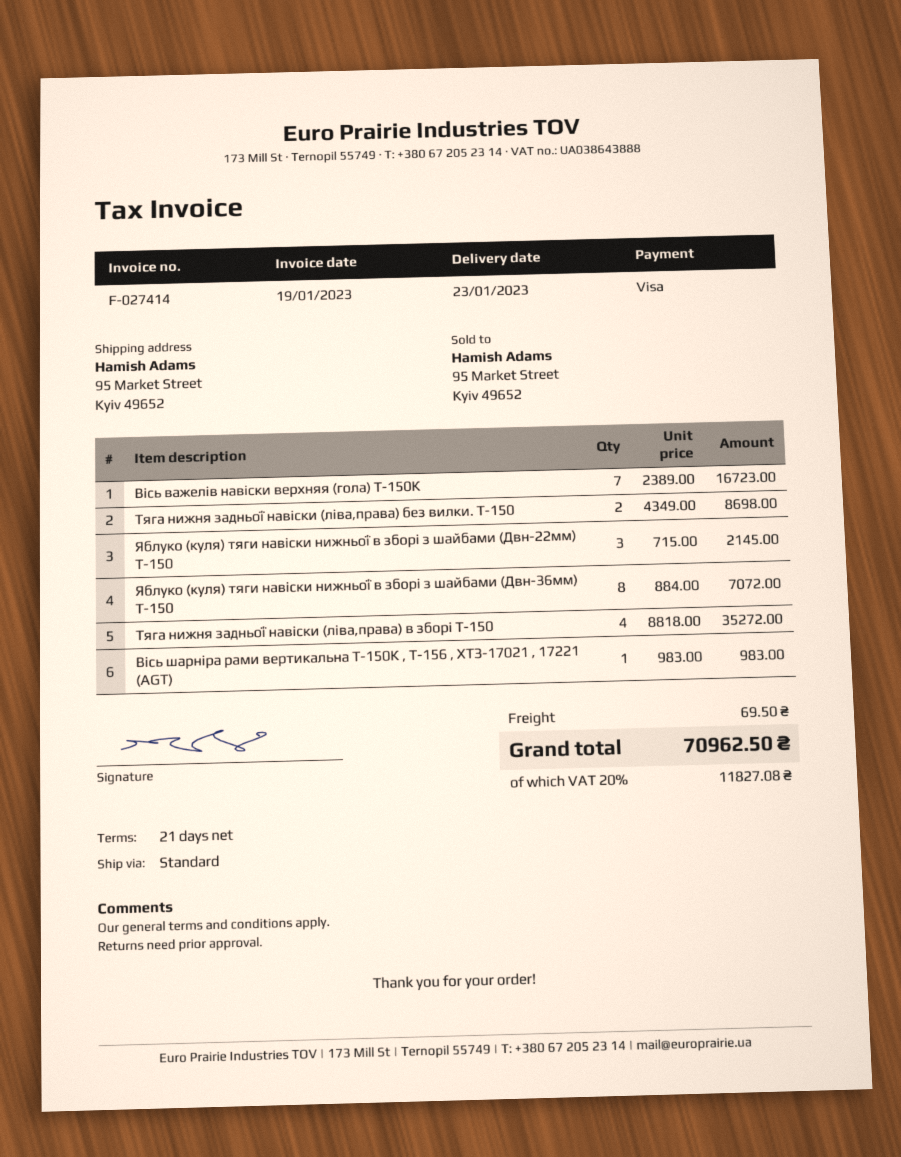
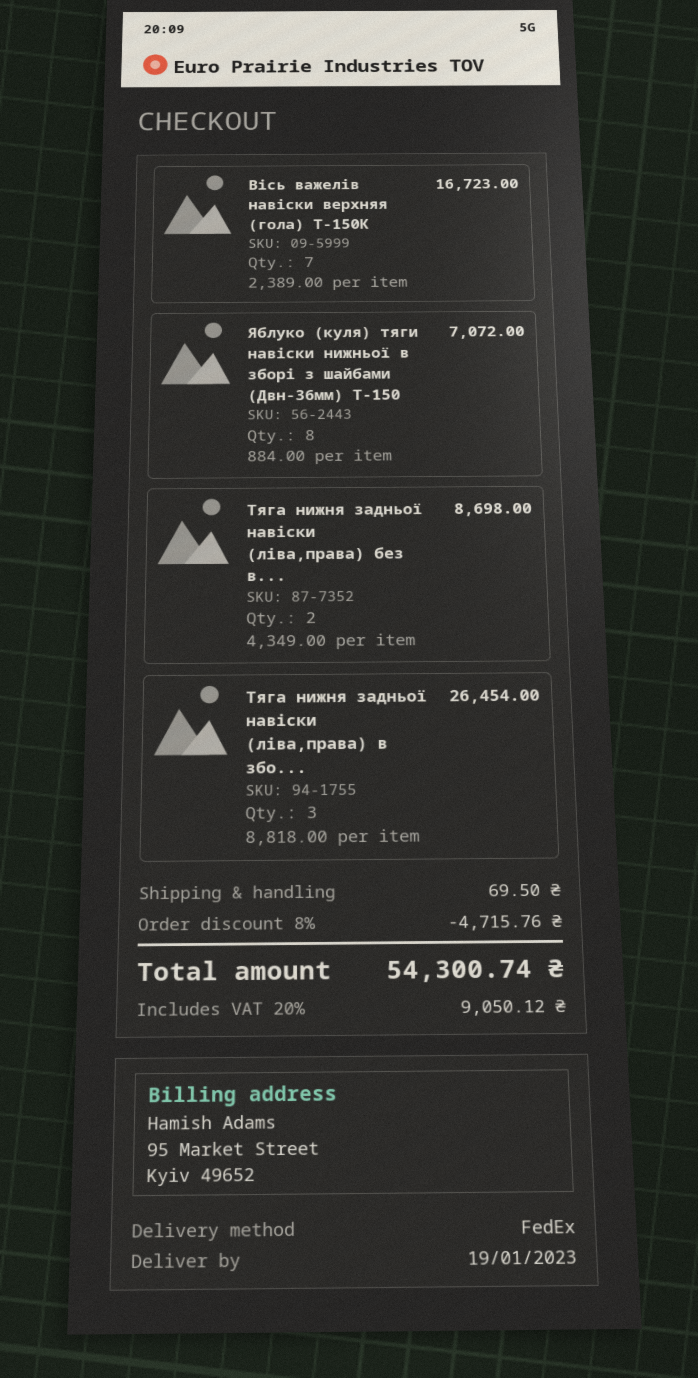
delivery date: 2023-01-23 -> 2023-01-19
shipping method: standard -> FedEx
Яблуко (куля) тяги навіски нижньої в зборі з шайбами (Двн-22мм) Т-150: 3 x 715.00 = 2145.00 -> none
Тяга нижня задньої навіски (ліва,права) в зборі Т-150: 4 x 8818.00 = 35272.00 -> 3 x 8818.00 = 26454.00
Вісь шарніра рами вертикальна Т-150К , Т-156 , ХТЗ-17021 , 17221 (AGT): 1 x 983.00 = 983.00 -> none
discount: none -> 8% = 4715.76
tax: 20% = 11827.08 -> 20% = 9050.12
total: 70962.50 -> 54300.74

